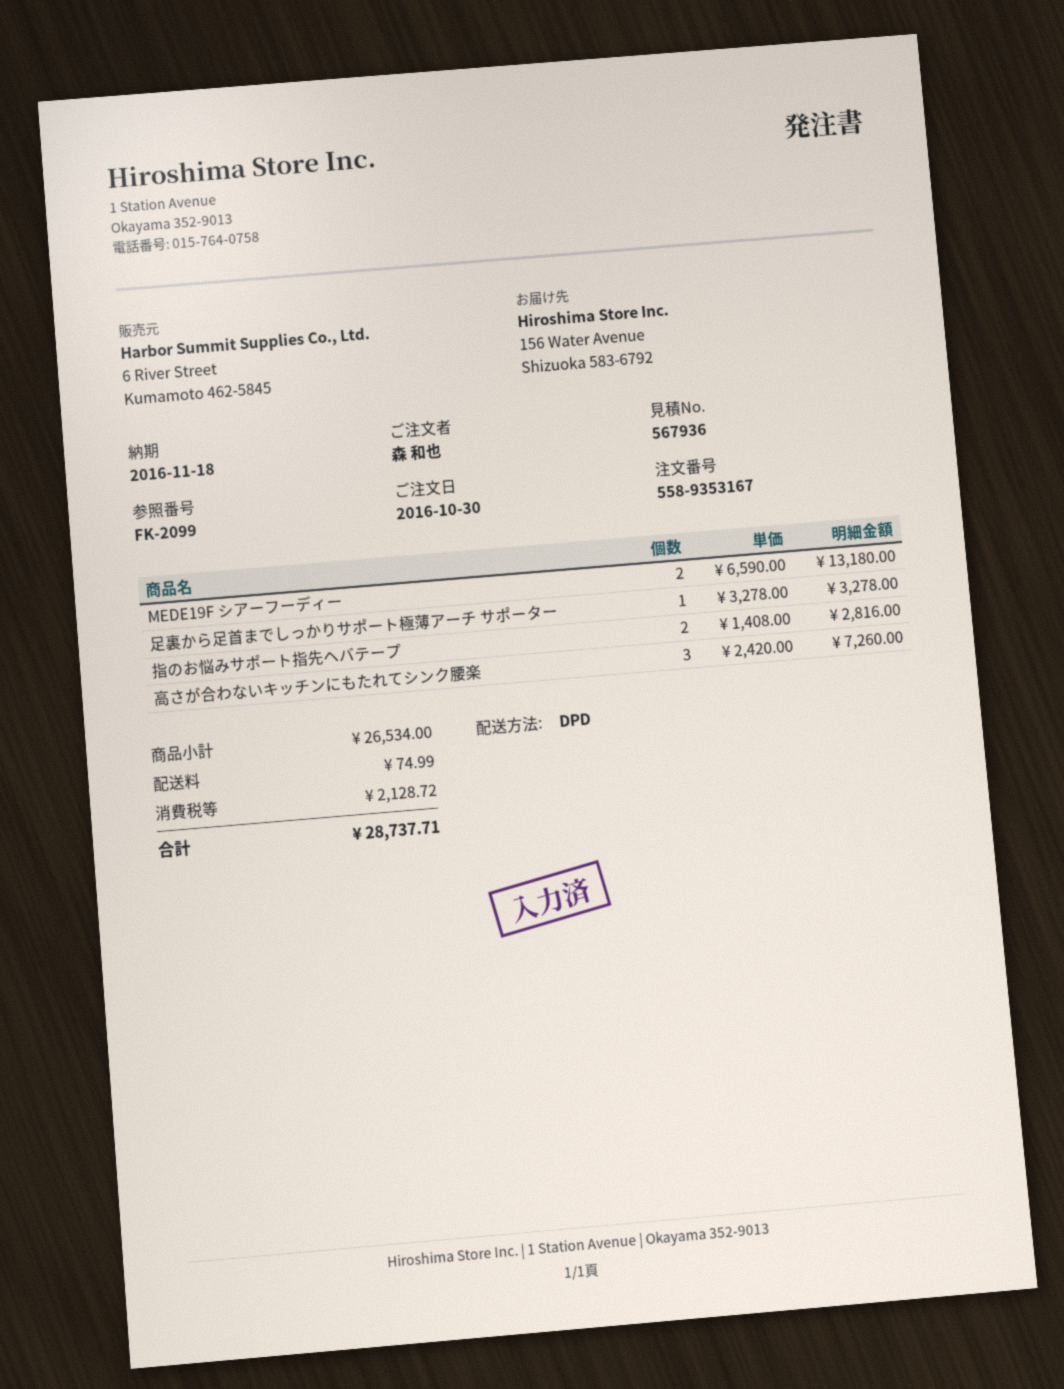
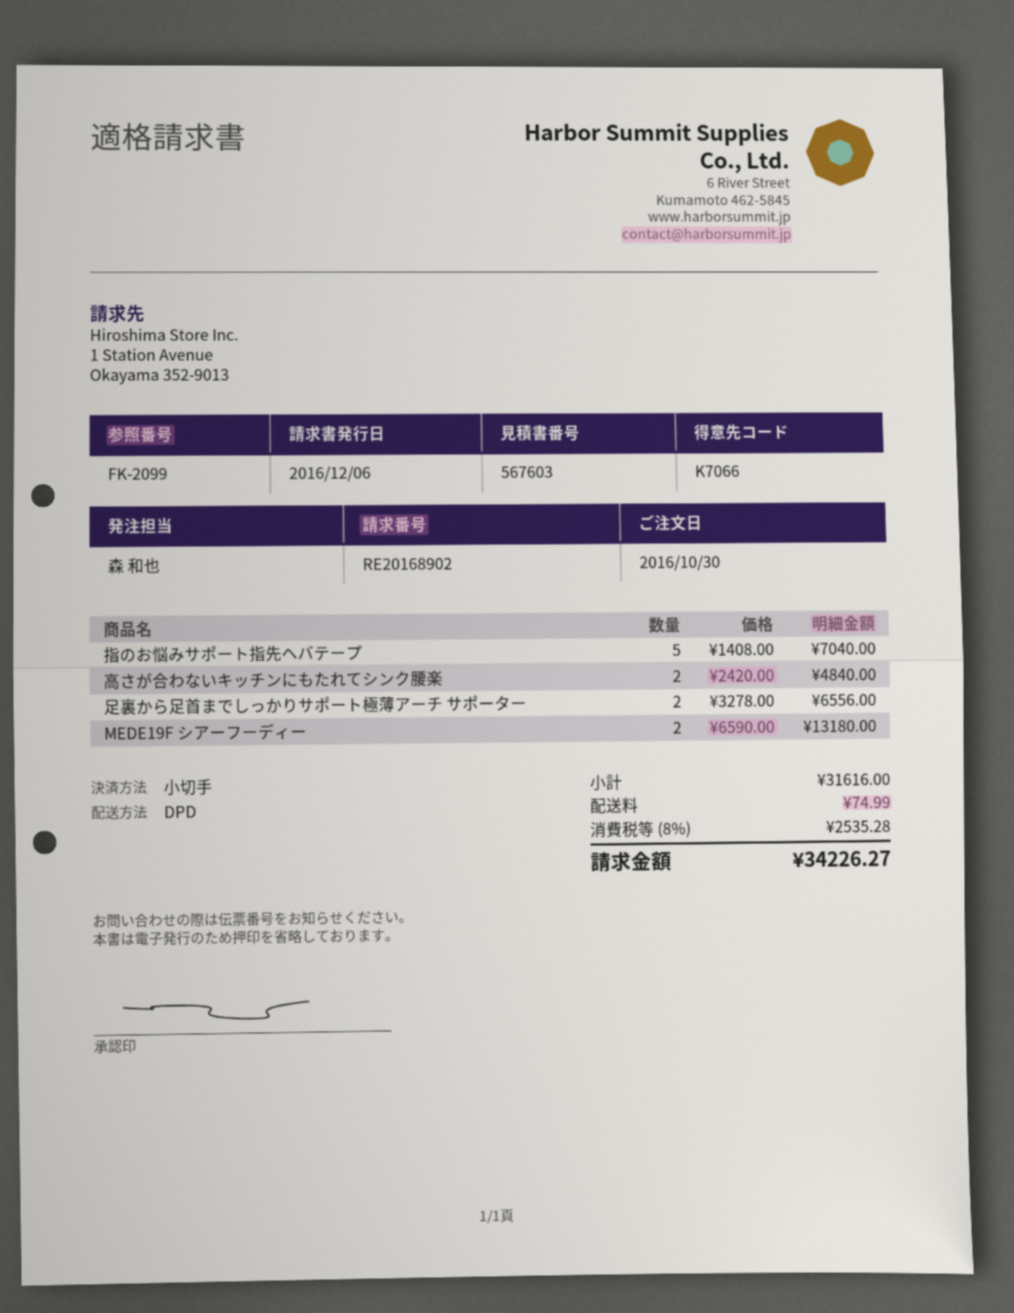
quote number: 567936 -> 567603
足裏から足首までしっかりサポート極薄アーチ サポーター: 1 x 3278.00 = 3278.00 -> 2 x 3278.00 = 6556.00
指のお悩みサポート指先ヘバテープ: 2 x 1408.00 = 2816.00 -> 5 x 1408.00 = 7040.00
高さが合わないキッチンにもたれてシンク腰楽: 3 x 2420.00 = 7260.00 -> 2 x 2420.00 = 4840.00
subtotal: 26534.00 -> 31616.00
tax: 2128.72 -> 2535.28
total: 28737.71 -> 34226.27

